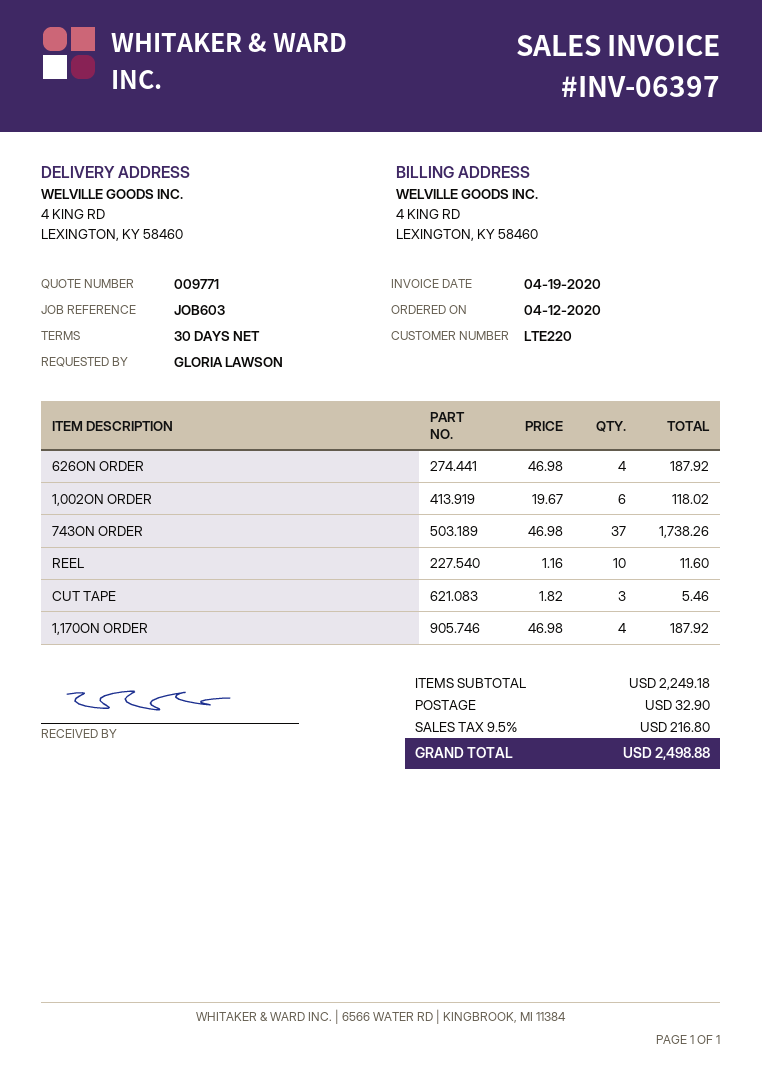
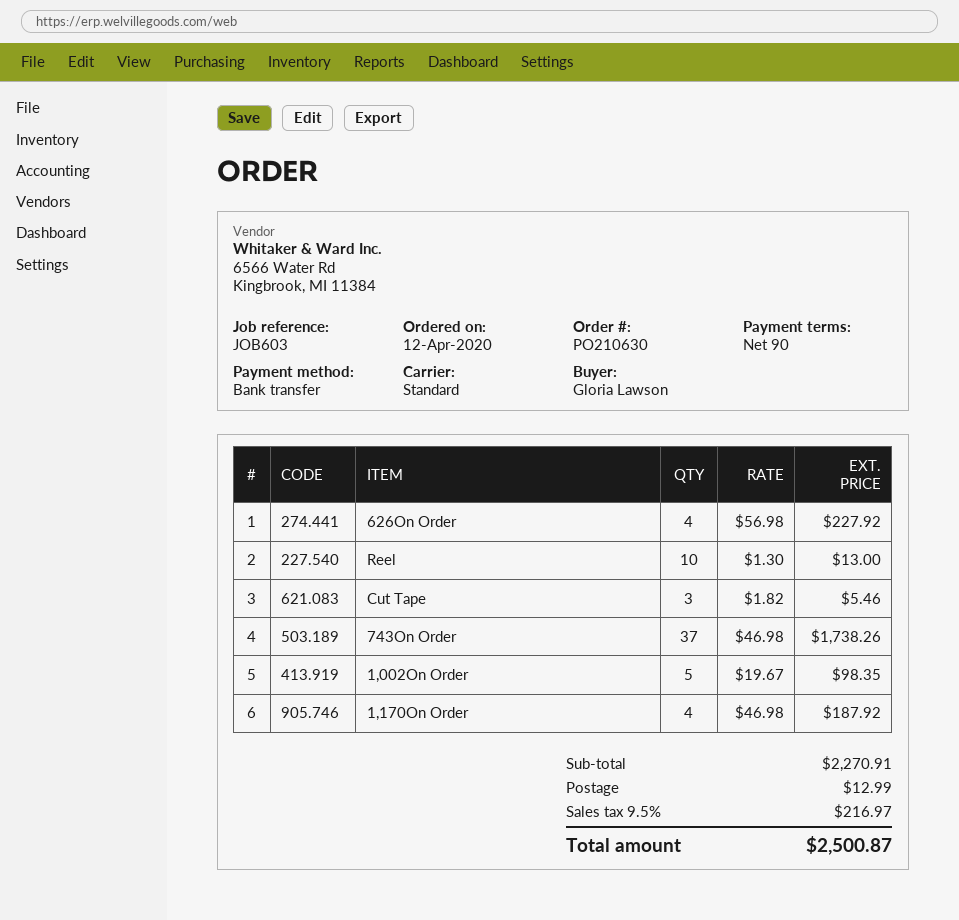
payment terms: 30 days -> 90 days
626ON ORDER: 4 x 46.98 = 187.92 -> 4 x 56.98 = 227.92
1,002ON ORDER: 6 x 19.67 = 118.02 -> 5 x 19.67 = 98.35
REEL: 10 x 1.16 = 11.60 -> 10 x 1.30 = 13.00
subtotal: 2249.18 -> 2270.91
shipping: 32.90 -> 12.99
tax: 9.5% = 216.80 -> 9.5% = 216.97
total: 2498.88 -> 2500.87

